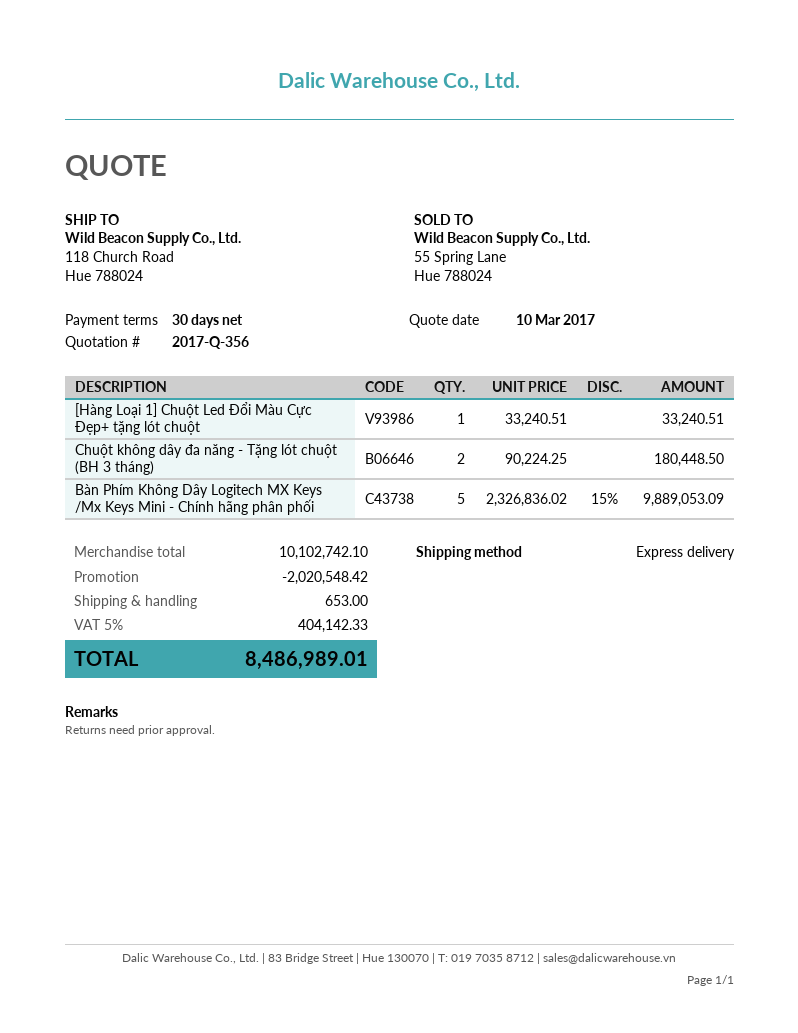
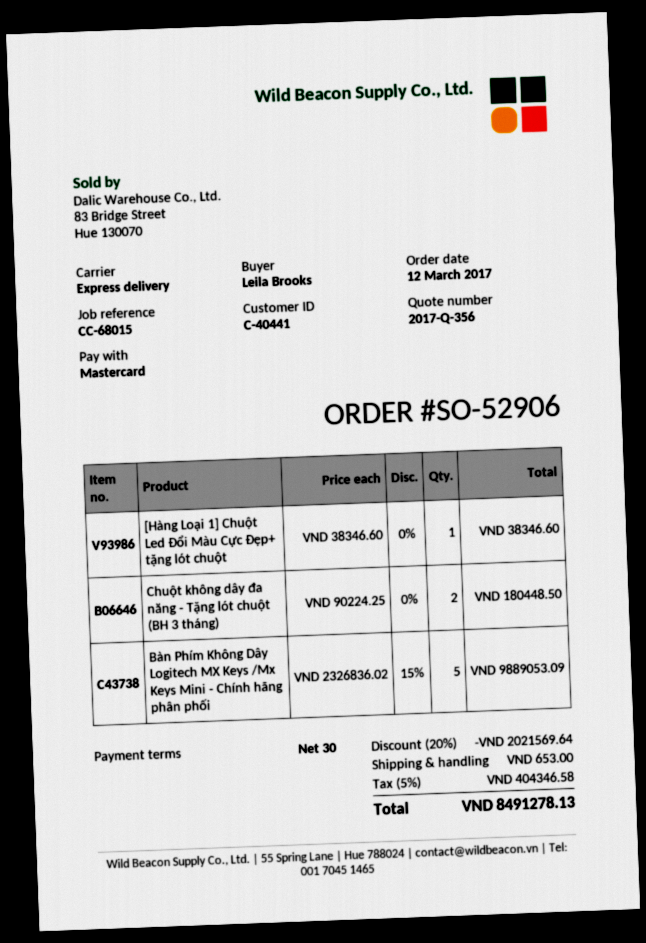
[Hàng Loại 1] Chuột Led Đổi Màu Cực Đẹp+ tặng lót chuột: 1 x 33240.51 = 33240.51 -> 1 x 38346.60 = 38346.60
discount: 2020548.42 -> 2021569.64
tax: 5% = 404142.33 -> 5% = 404346.58
total: 8486989.01 -> 8491278.13

